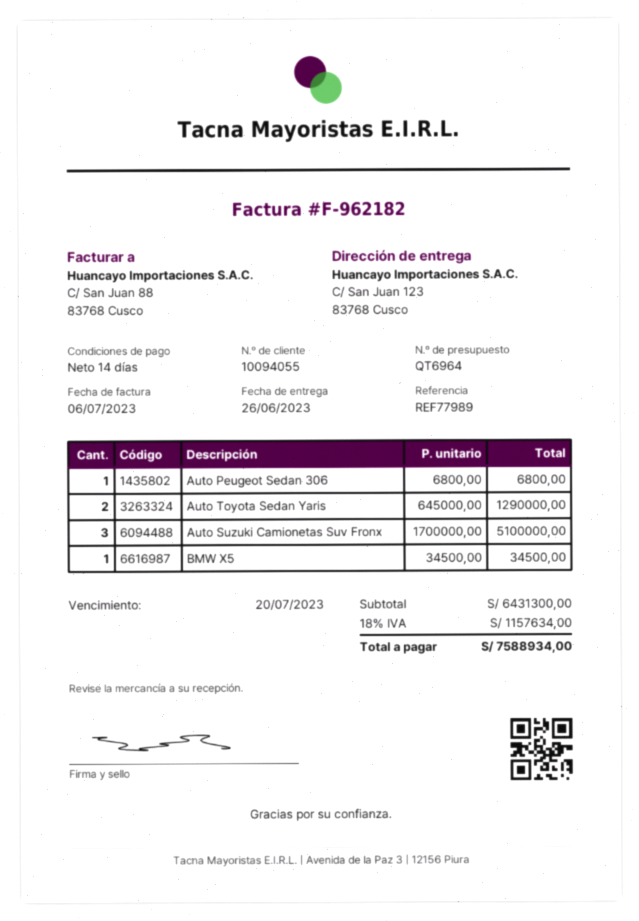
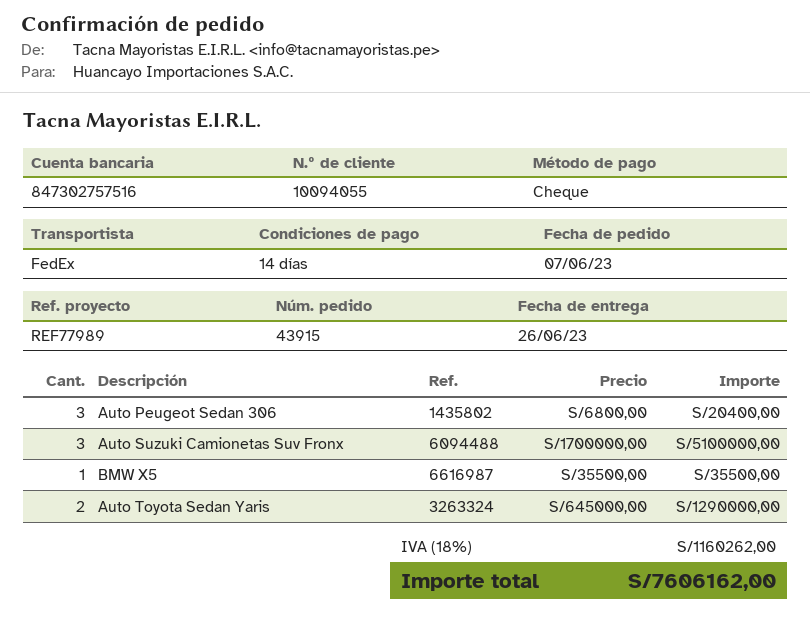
Auto Peugeot Sedan 306: 1 x 6800.00 = 6800.00 -> 3 x 6800.00 = 20400.00
BMW X5: 1 x 34500.00 = 34500.00 -> 1 x 35500.00 = 35500.00
tax: 18% = 1157634.00 -> 18% = 1160262.00
total: 7588934.00 -> 7606162.00

